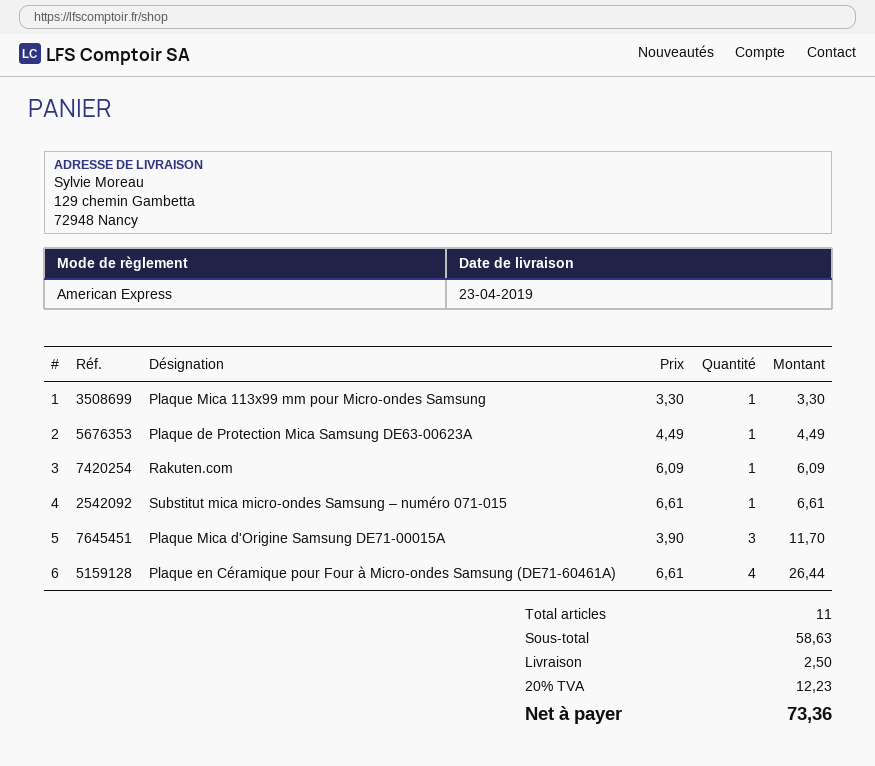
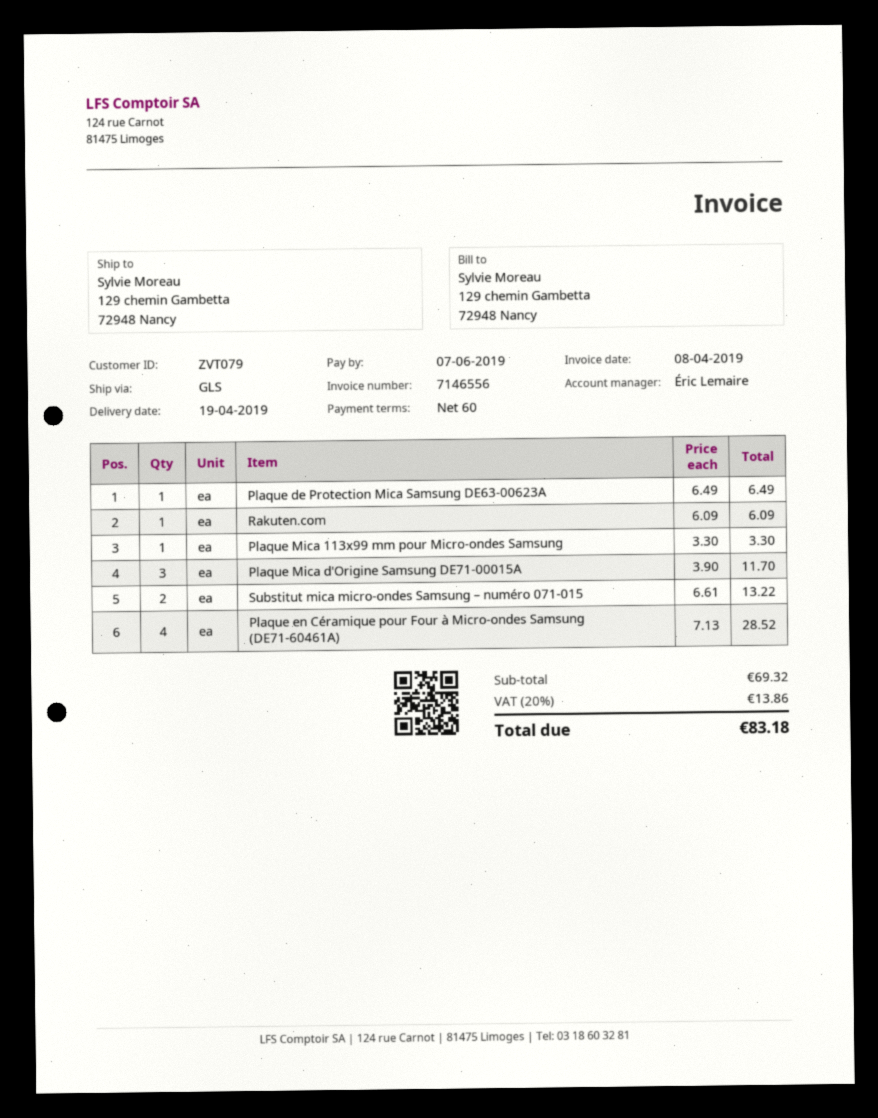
delivery date: 2019-04-23 -> 2019-04-19
Plaque de Protection Mica Samsung DE63-00623A: 1 x 4.49 = 4.49 -> 1 x 6.49 = 6.49
Substitut mica micro‑ondes Samsung – numéro 071‑015: 1 x 6.61 = 6.61 -> 2 x 6.61 = 13.22
Plaque en Céramique pour Four à Micro-ondes Samsung (DE71-60461A): 4 x 6.61 = 26.44 -> 4 x 7.13 = 28.52
subtotal: 58.63 -> 69.32
shipping: 2.50 -> none
tax: 20% = 12.23 -> 20% = 13.86
total: 73.36 -> 83.18

